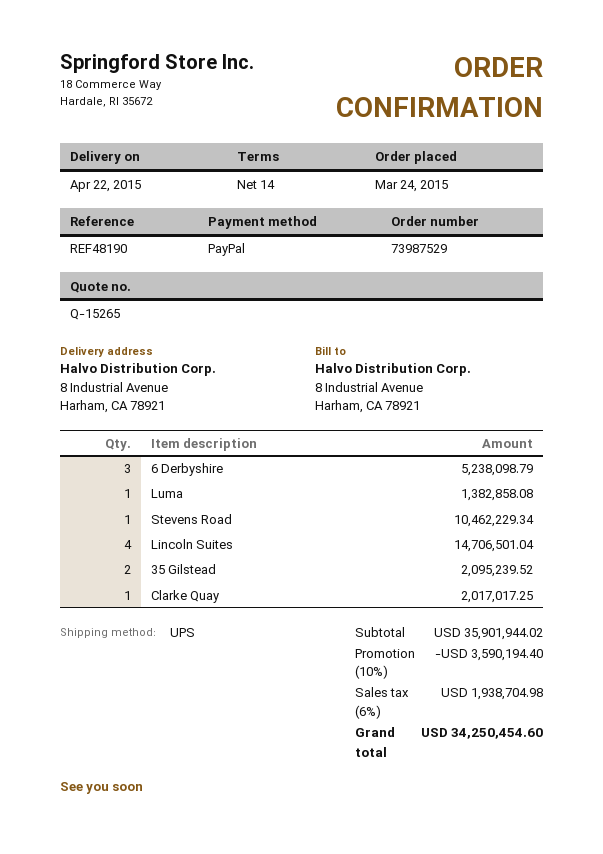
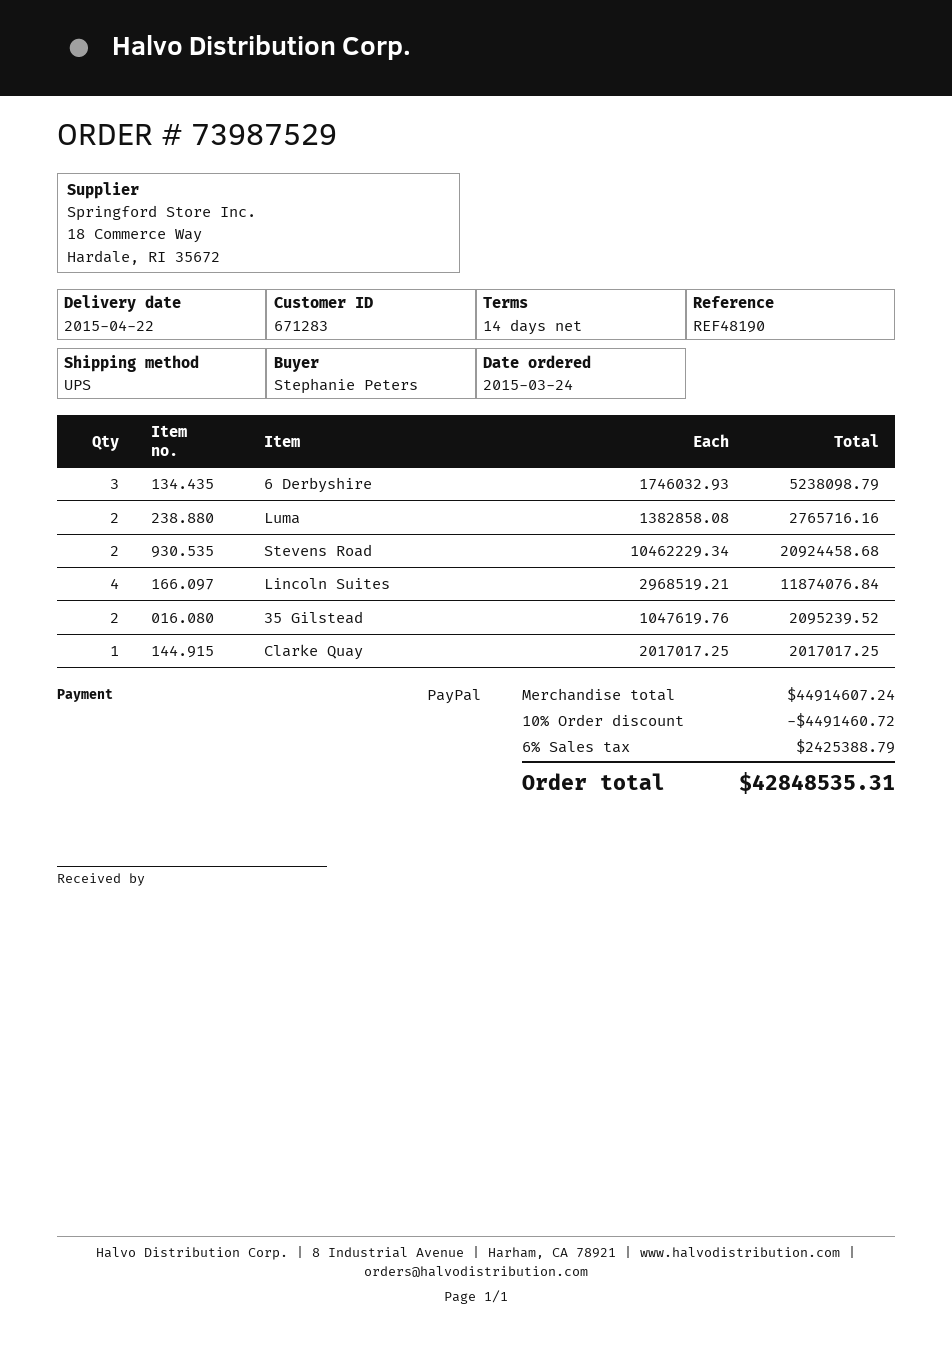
Luma: 1 for 1382858.08 -> 2 for 2765716.16
Stevens Road: 1 for 10462229.34 -> 2 for 20924458.68
Lincoln Suites: 4 for 14706501.04 -> 4 for 11874076.84
subtotal: 35901944.02 -> 44914607.24
discount: 10% = 3590194.40 -> 10% = 4491460.72
tax: 6% = 1938704.98 -> 6% = 2425388.79
total: 34250454.60 -> 42848535.31

